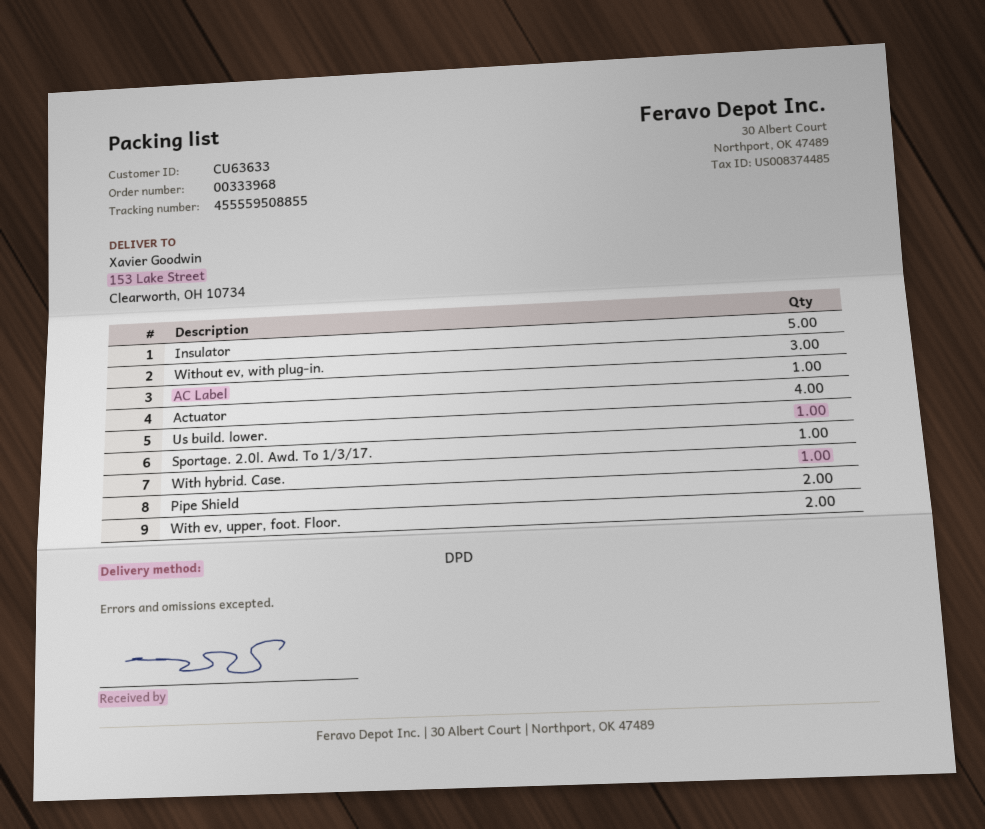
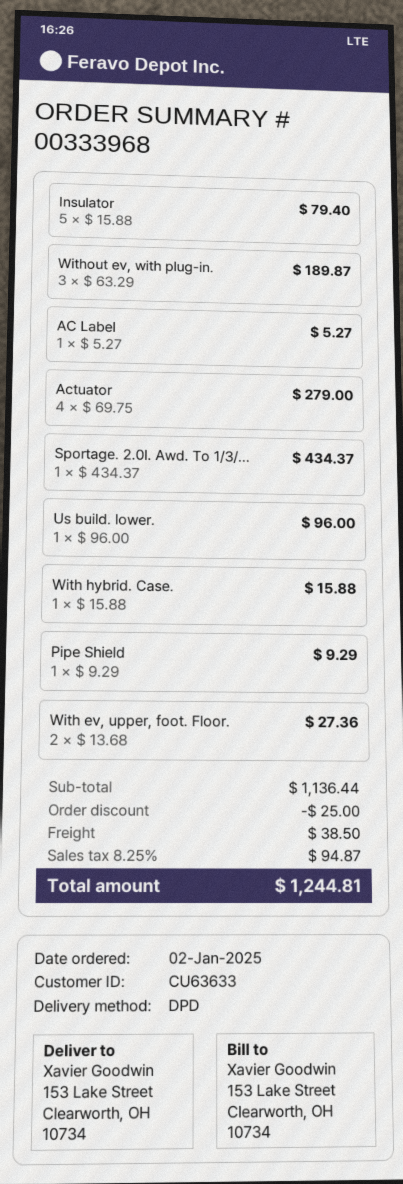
Pipe Shield: 2 -> 1

